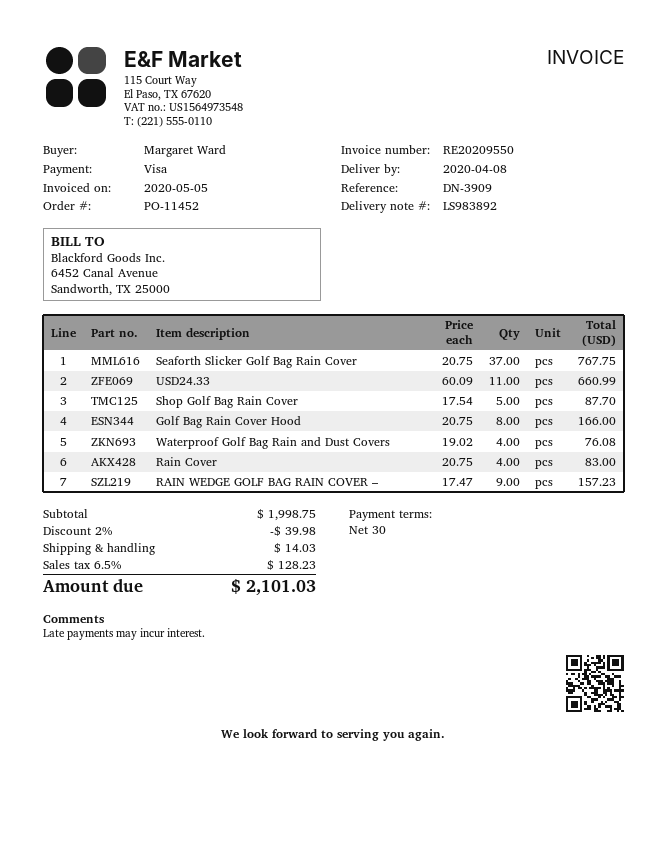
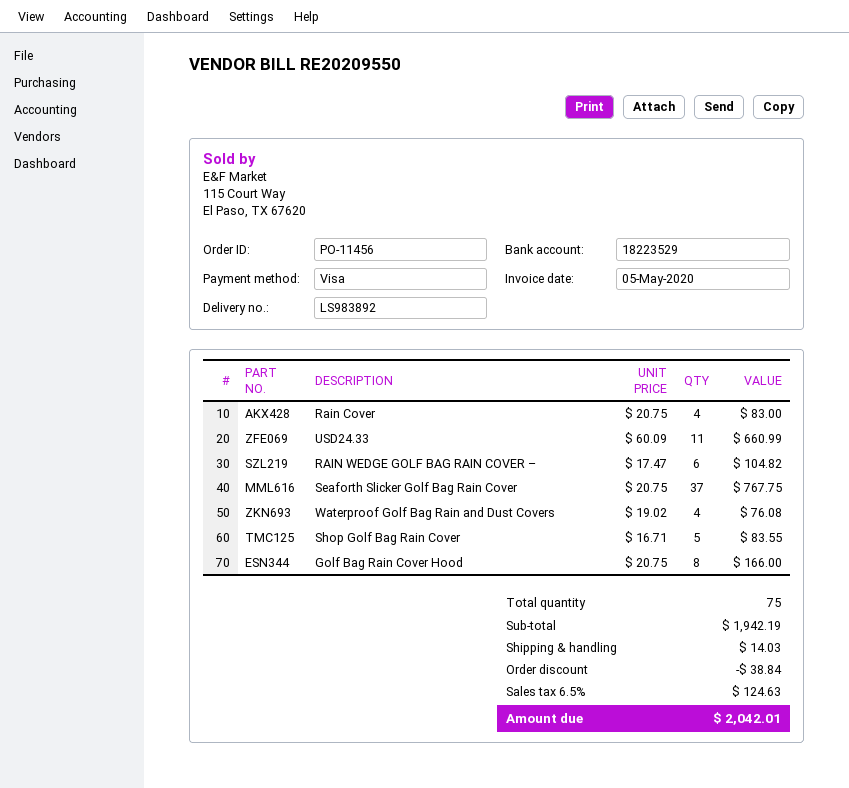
order number: PO-11452 -> PO-11456
Shop Golf Bag Rain Cover: 5 x 17.54 = 87.70 -> 5 x 16.71 = 83.55
RAIN WEDGE GOLF BAG RAIN COVER –: 9 x 17.47 = 157.23 -> 6 x 17.47 = 104.82
subtotal: 1998.75 -> 1942.19
discount: 39.98 -> 38.84
tax: 6.5% = 128.23 -> 6.5% = 124.63
total: 2101.03 -> 2042.01

